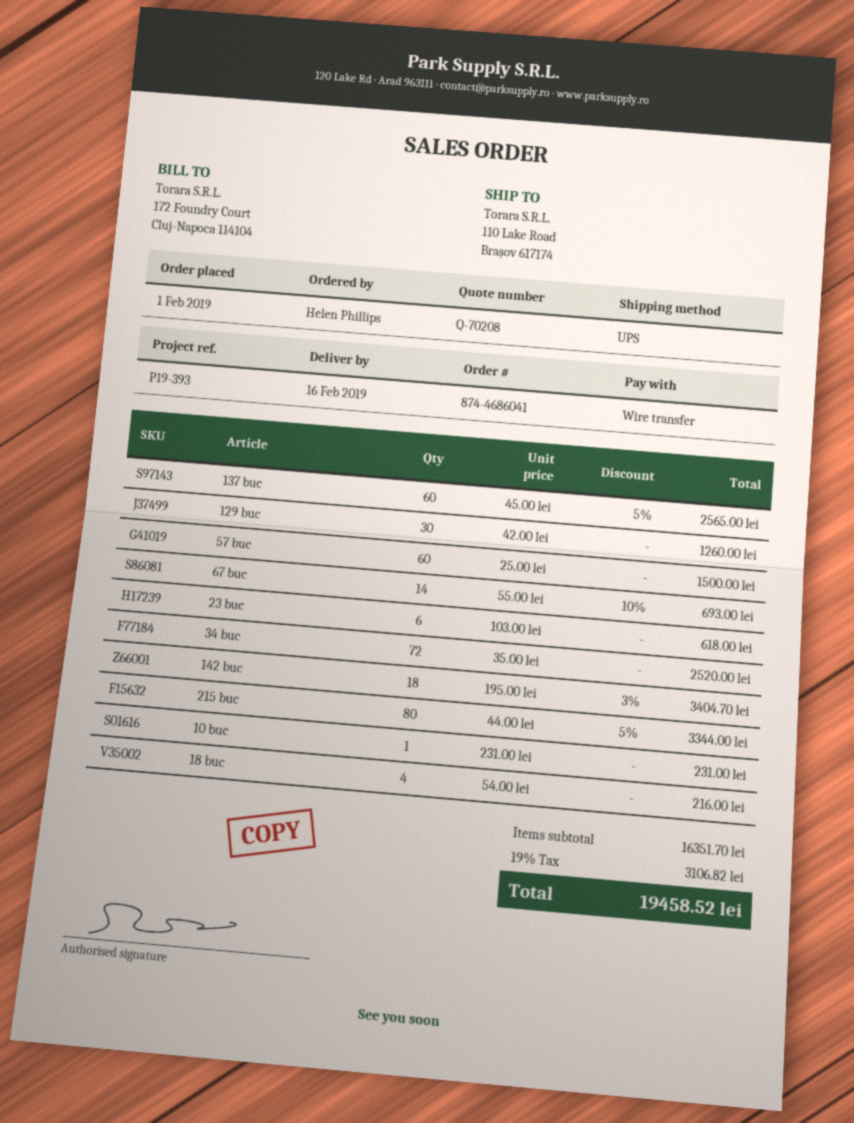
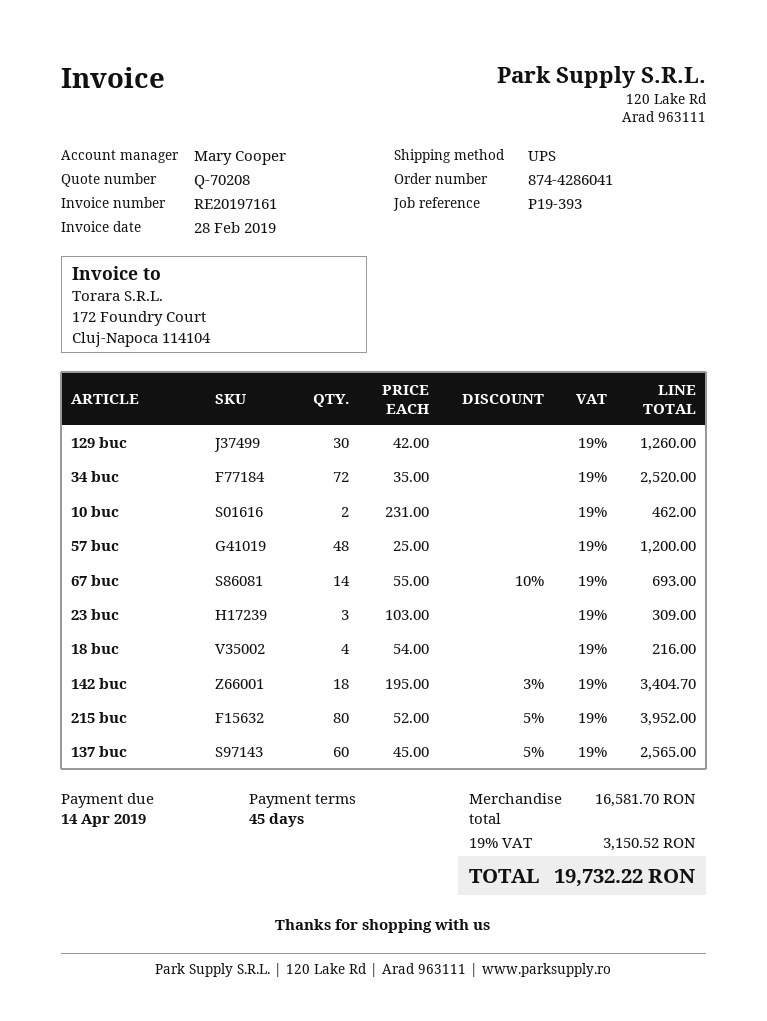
order number: 874-4686041 -> 874-4286041
57 buc: 60 x 25.00 = 1500.00 -> 48 x 25.00 = 1200.00
23 buc: 6 x 103.00 = 618.00 -> 3 x 103.00 = 309.00
215 buc: 80 x 44.00 - 5% = 3344.00 -> 80 x 52.00 - 5% = 3952.00
10 buc: 1 x 231.00 = 231.00 -> 2 x 231.00 = 462.00
subtotal: 16351.70 -> 16581.70
tax: 19% = 3106.82 -> 19% = 3150.52
total: 19458.52 -> 19732.22

